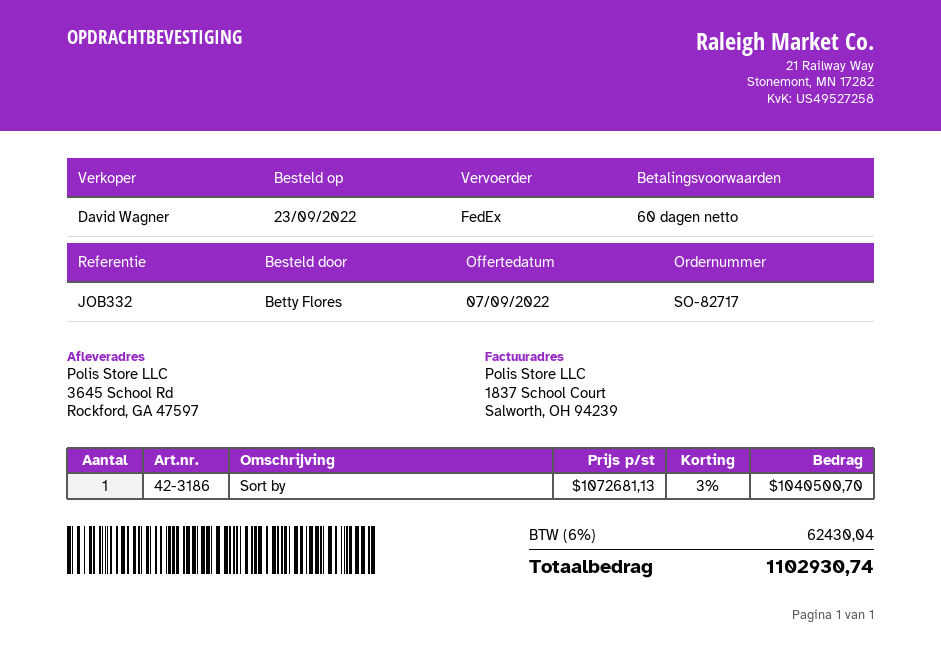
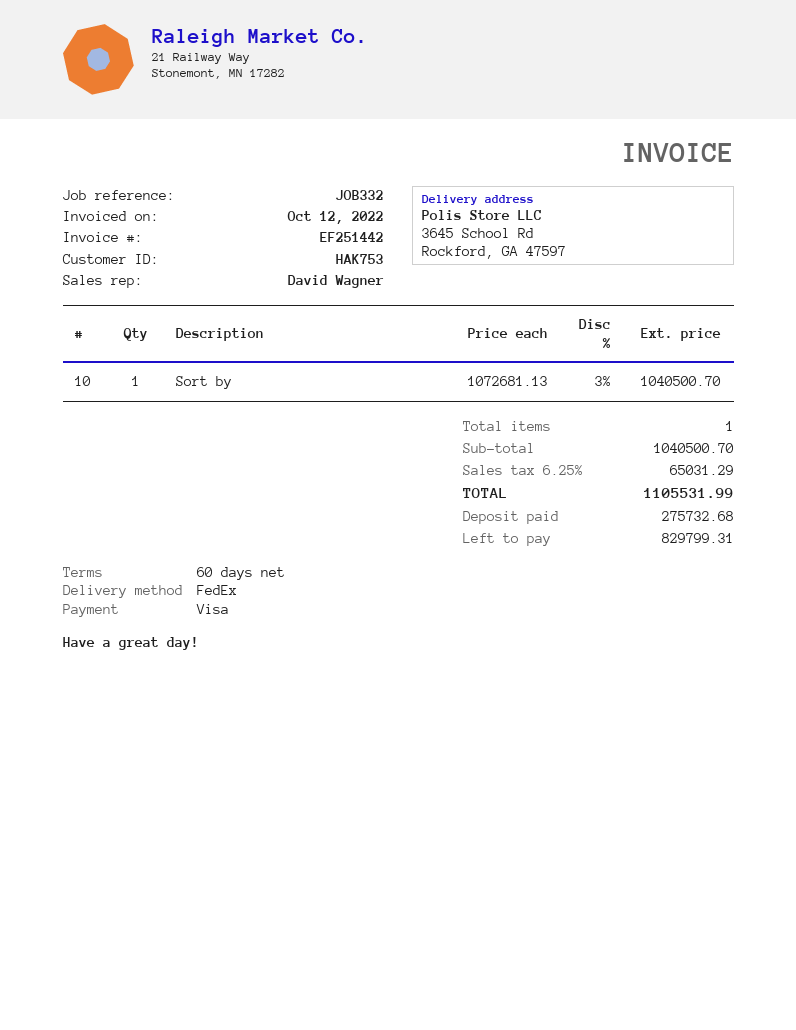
tax: 6% = 62430.04 -> 6.25% = 65031.29
total: 1102930.74 -> 1105531.99

